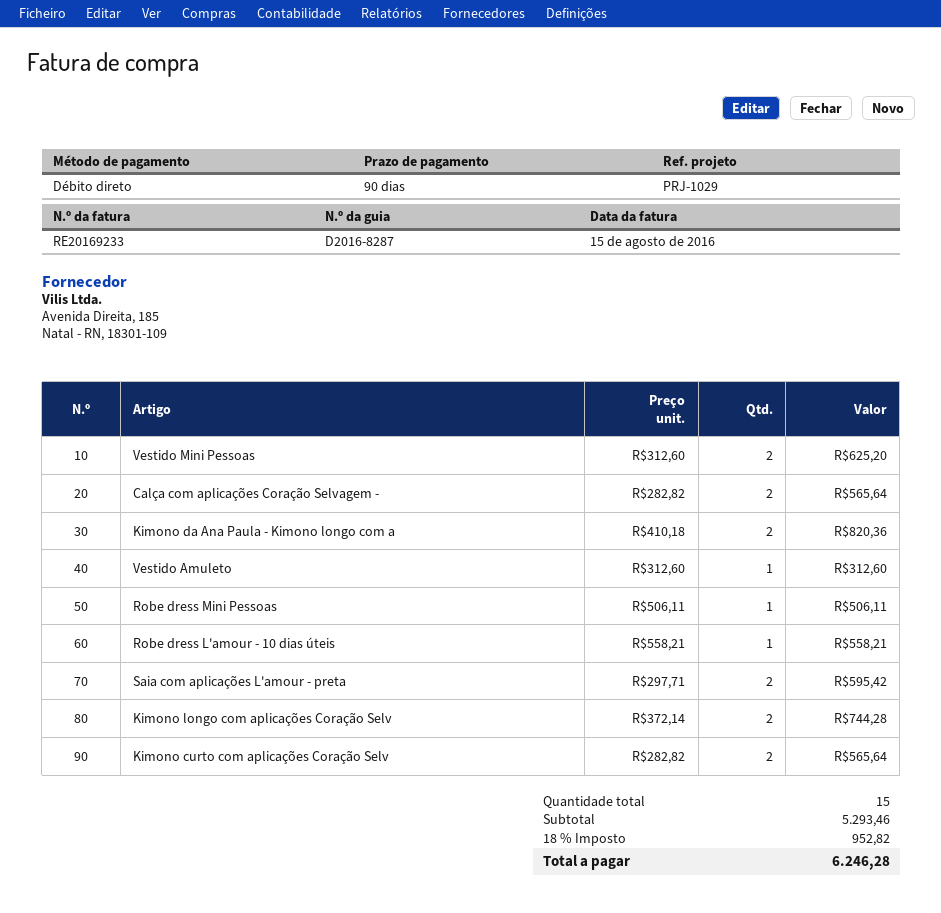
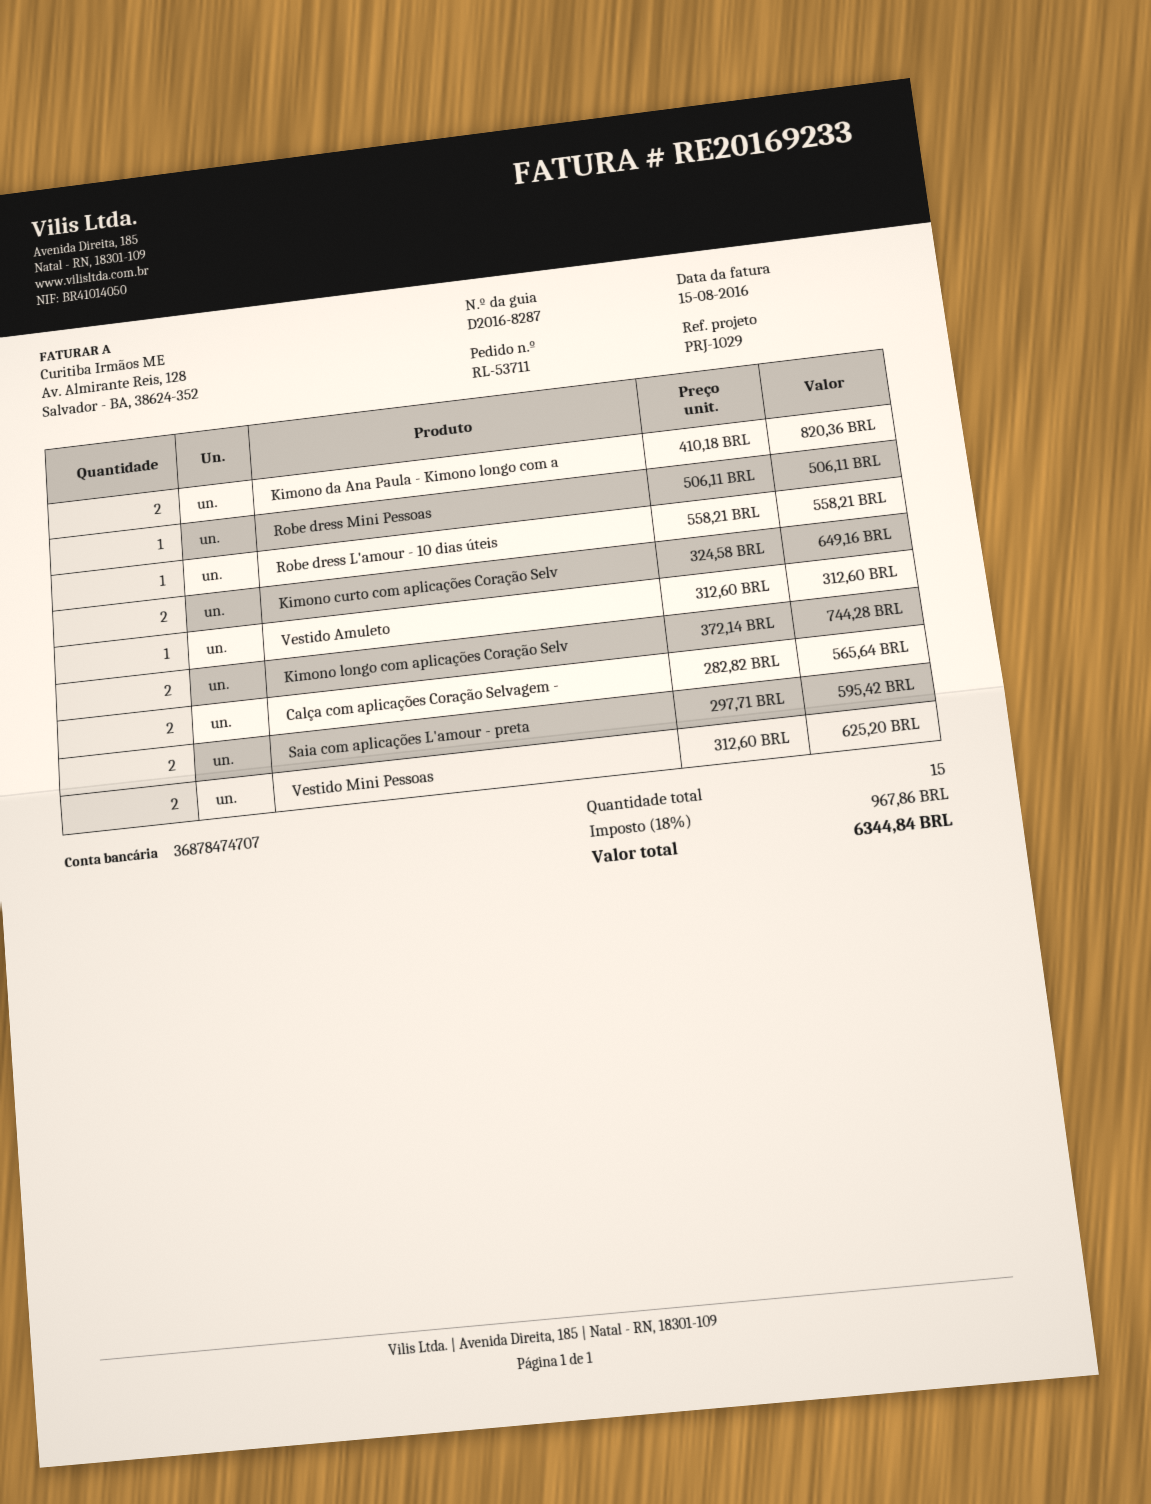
Kimono curto com aplicações Coração Selv: 2 x 282.82 = 565.64 -> 2 x 324.58 = 649.16
tax: 18% = 952.82 -> 18% = 967.86
total: 6246.28 -> 6344.84

